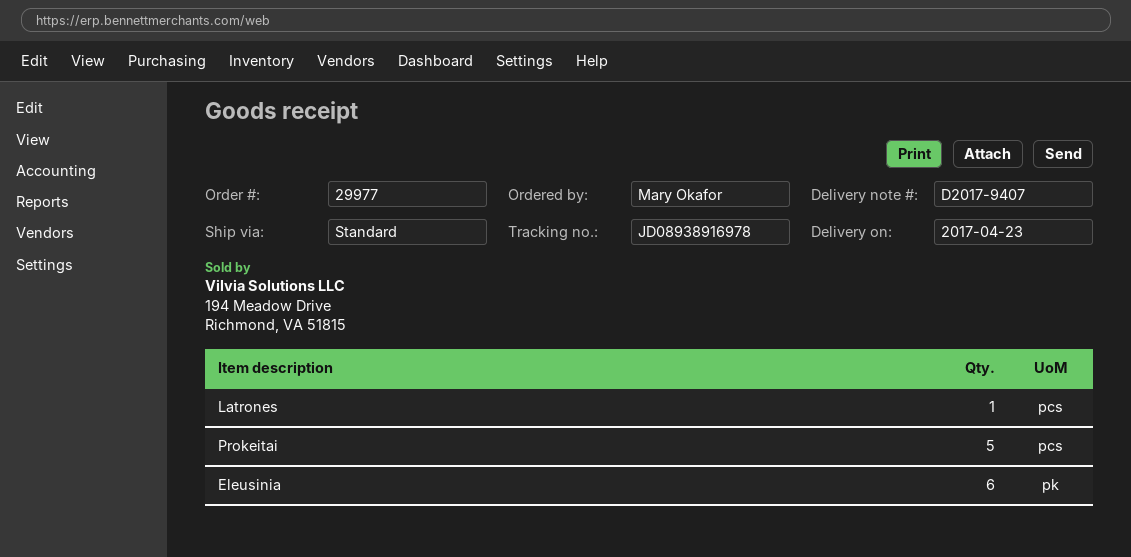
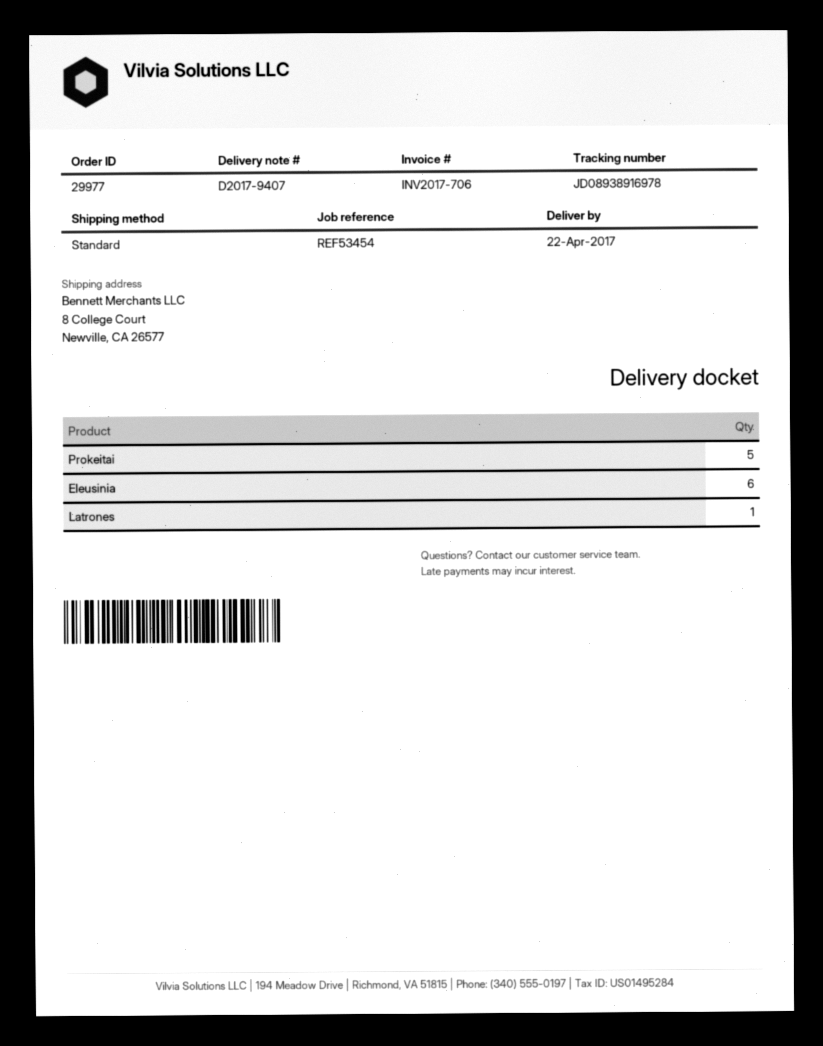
delivery date: 2017-04-23 -> 2017-04-22

